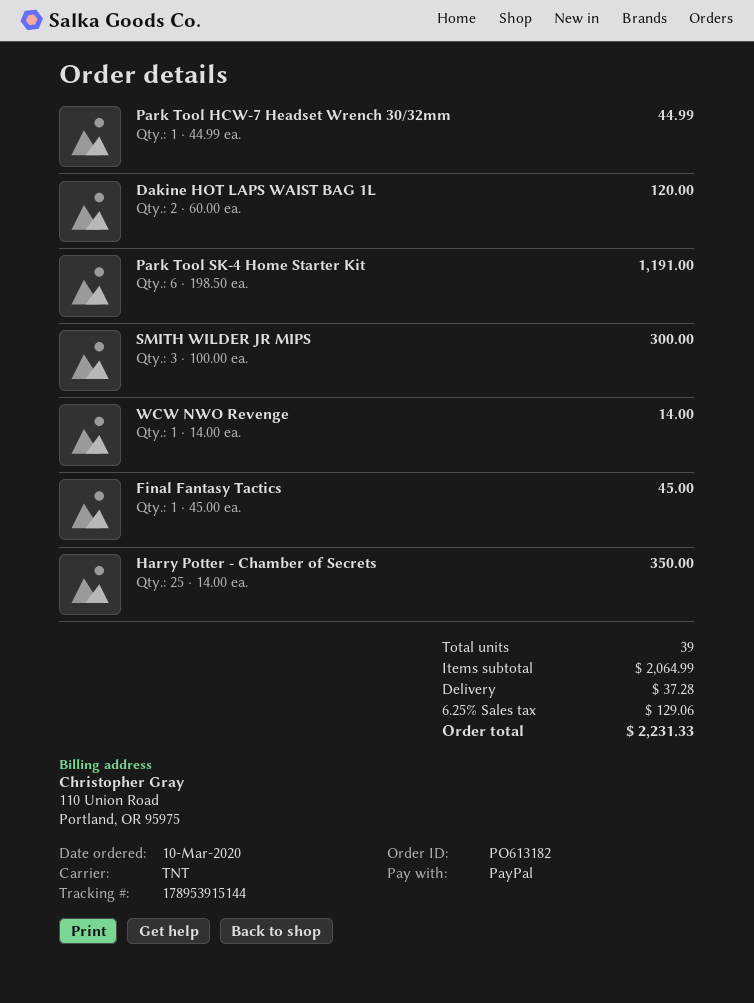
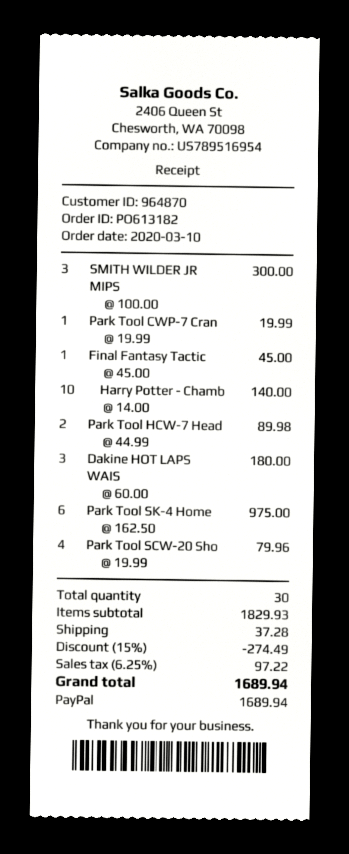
Park Tool HCW-7 Headset Wrench 30/32mm: 1 x 44.99 = 44.99 -> 2 x 44.99 = 89.98
Dakine HOT LAPS WAIST BAG 1L: 2 x 60.00 = 120.00 -> 3 x 60.00 = 180.00
Park Tool SK-4 Home Starter Kit: 6 x 198.50 = 1191.00 -> 6 x 162.50 = 975.00
WCW NWO Revenge: 1 x 14.00 = 14.00 -> none
Harry Potter - Chamber of Secrets: 25 x 14.00 = 350.00 -> 10 x 14.00 = 140.00
Park Tool CWP-7 Cran: none -> 1 x 19.99 = 19.99
Park Tool SCW-20 Sho: none -> 4 x 19.99 = 79.96
total quantity: 39 -> 30
subtotal: 2064.99 -> 1829.93
discount: none -> 15% = 274.49
tax: 6.25% = 129.06 -> 6.25% = 97.22
total: 2231.33 -> 1689.94

